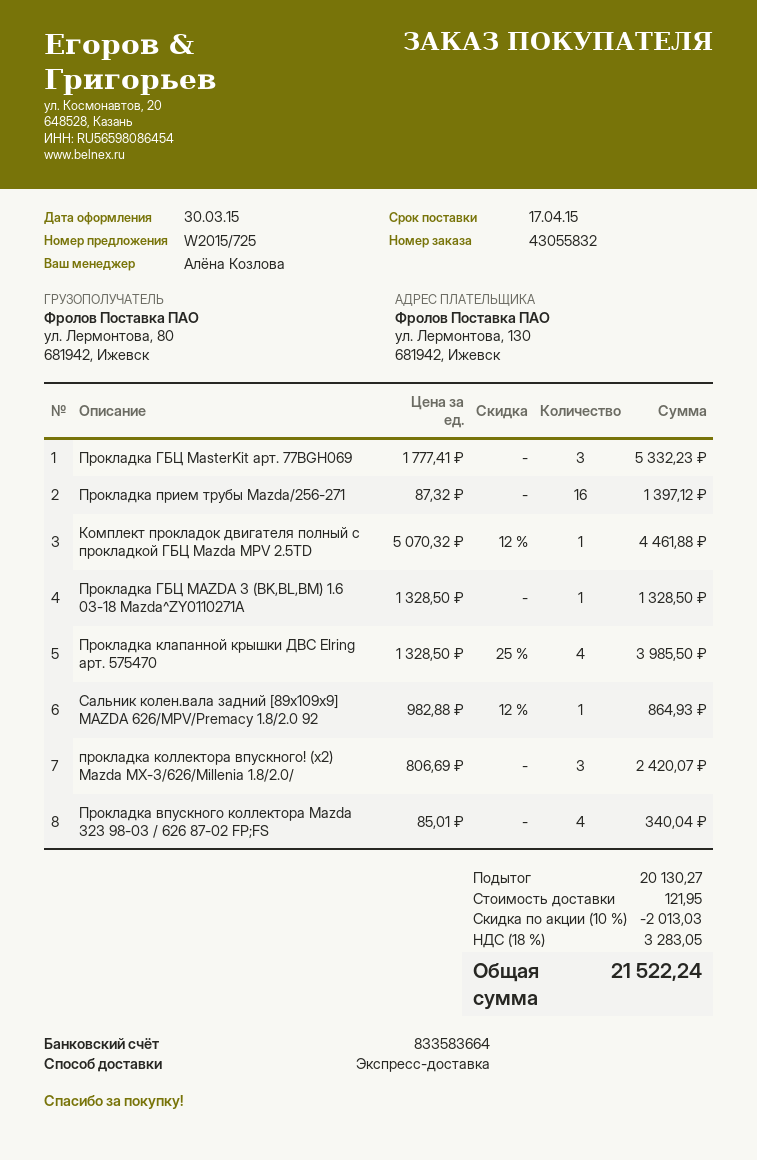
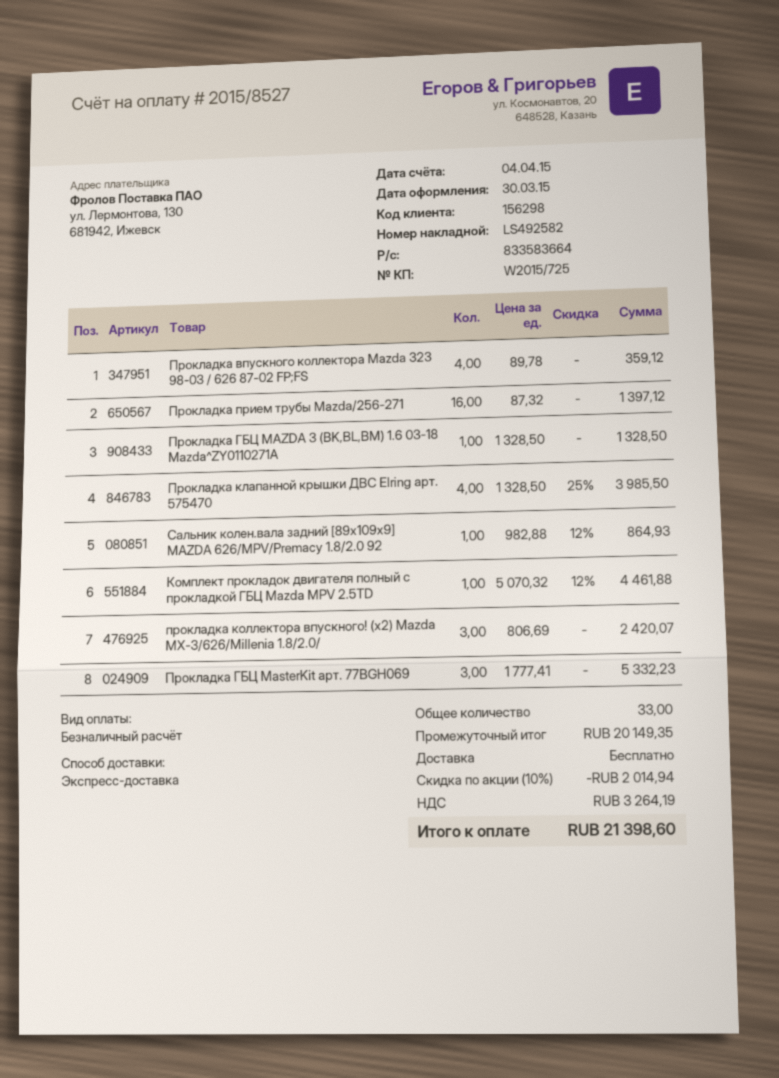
Прокладка впускного коллектора Mazda 323 98-03 / 626 87-02 FP;FS: 4 x 85.01 = 340.04 -> 4 x 89.78 = 359.12
subtotal: 20130.27 -> 20149.35
discount: 10% = 2013.03 -> 10% = 2014.94
shipping: 121.95 -> 0.00
tax: 3283.05 -> 3264.19
total: 21522.24 -> 21398.60

